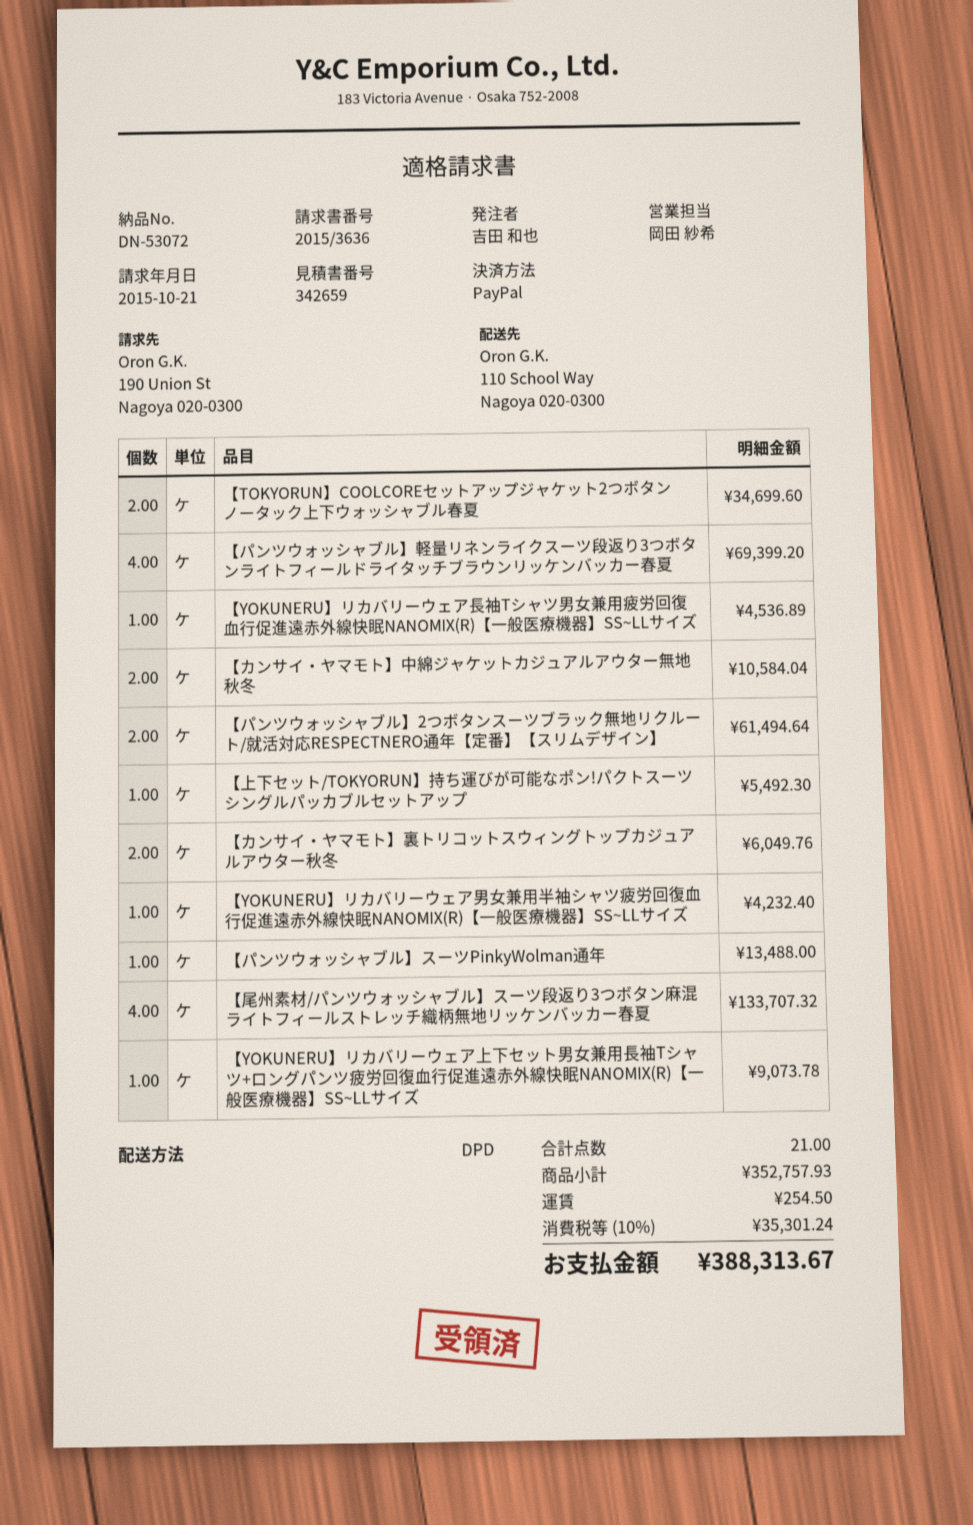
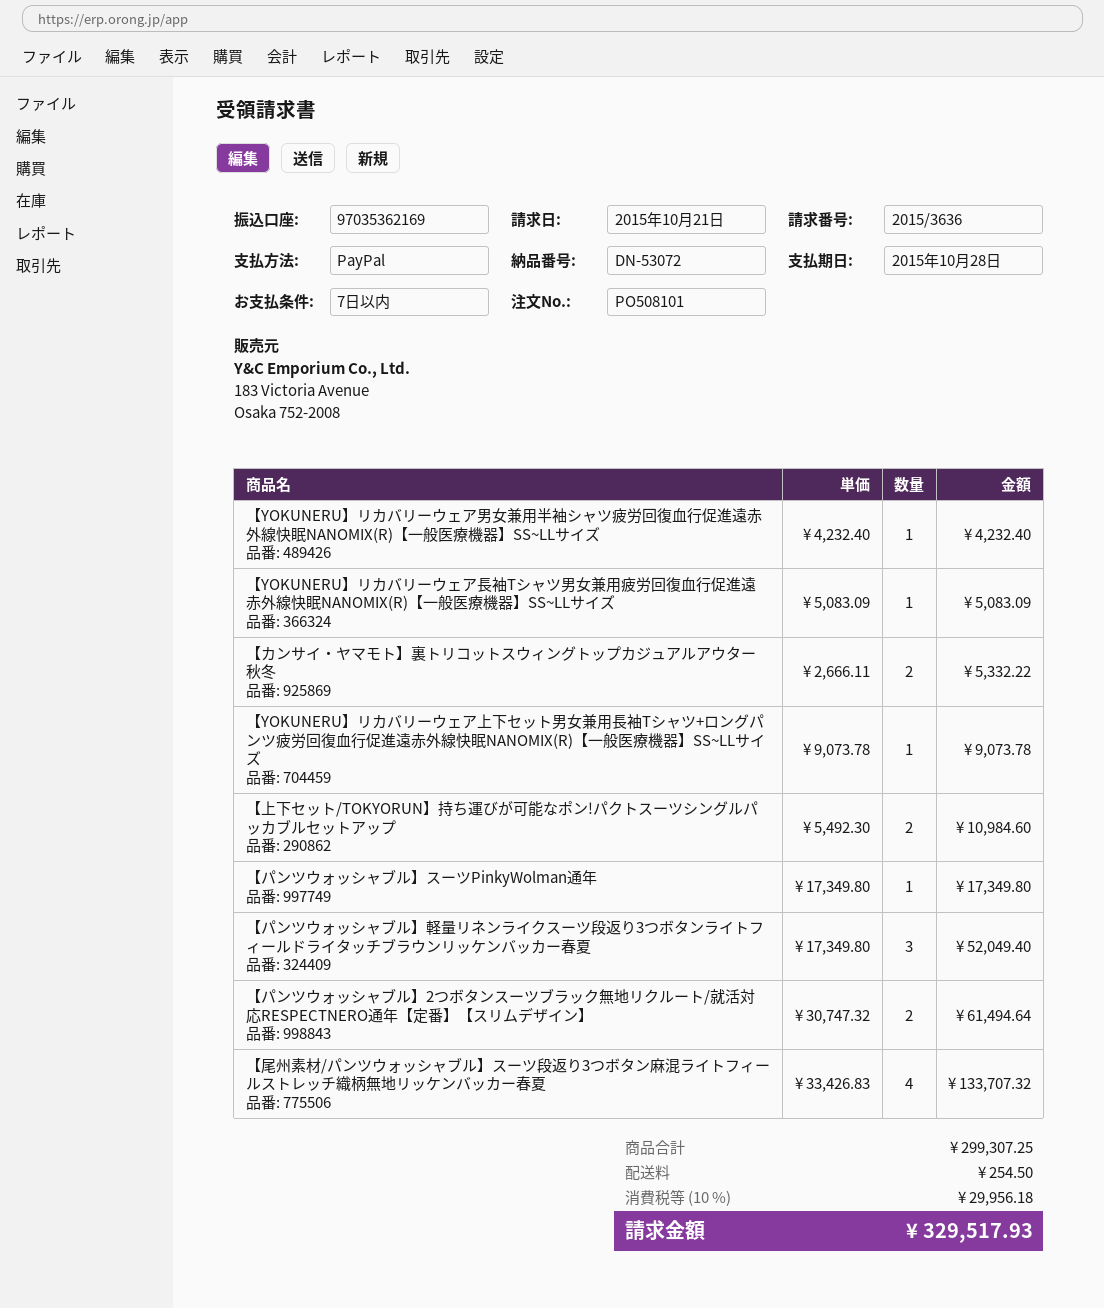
【TOKYORUN】COOLCOREセットアップジャケット2つボタンノータック上下ウォッシャブル春夏: 2 for 34699.60 -> none
【パンツウォッシャブル】軽量リネンライクスーツ段返り3つボタンライトフィールドライタッチブラウンリッケンバッカー春夏: 4 for 69399.20 -> 3 for 52049.40
【YOKUNERU】リカバリーウェア長袖Tシャツ男女兼用疲労回復血行促進遠赤外線快眠NANOMIX(R)【一般医療機器】SS~LLサイズ: 1 for 4536.89 -> 1 for 5083.09
【カンサイ・ヤマモト】中綿ジャケットカジュアルアウター無地秋冬: 2 for 10584.04 -> none
【上下セット/TOKYORUN】持ち運びが可能なポン!パクトスーツシングルパッカブルセットアップ: 1 for 5492.30 -> 2 for 10984.60
【カンサイ・ヤマモト】裏トリコットスウィングトップカジュアルアウター秋冬: 2 for 6049.76 -> 2 for 5332.22
【パンツウォッシャブル】スーツPinkyWolman通年: 1 for 13488.00 -> 1 for 17349.80
subtotal: 352757.93 -> 299307.25
tax: 10% = 35301.24 -> 10% = 29956.18
total: 388313.67 -> 329517.93

